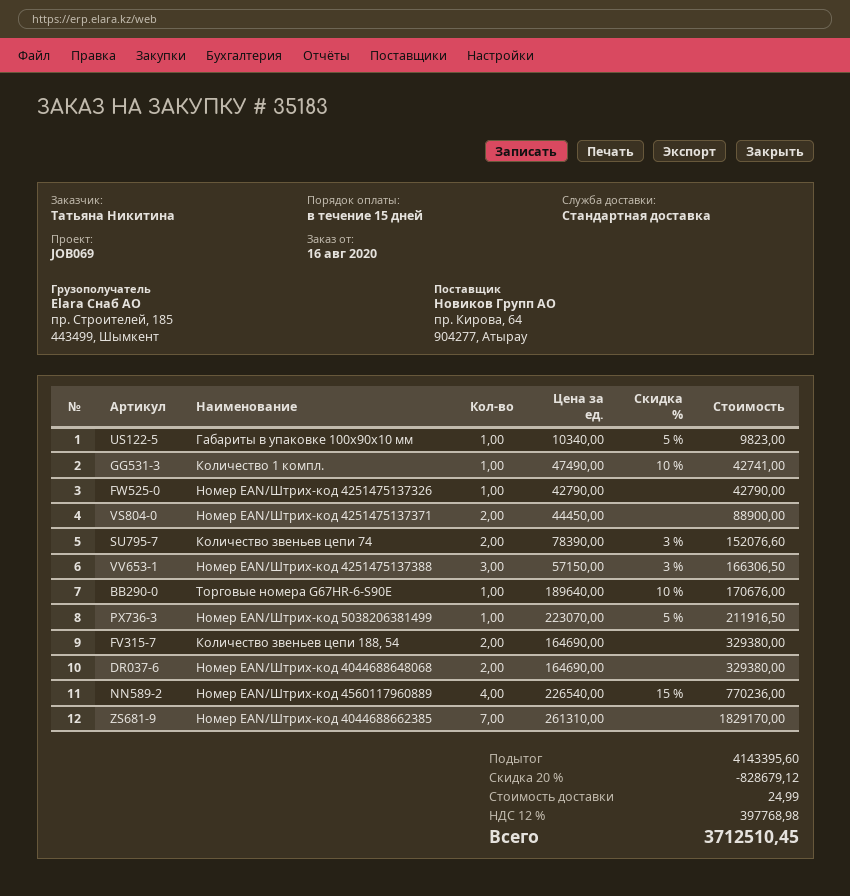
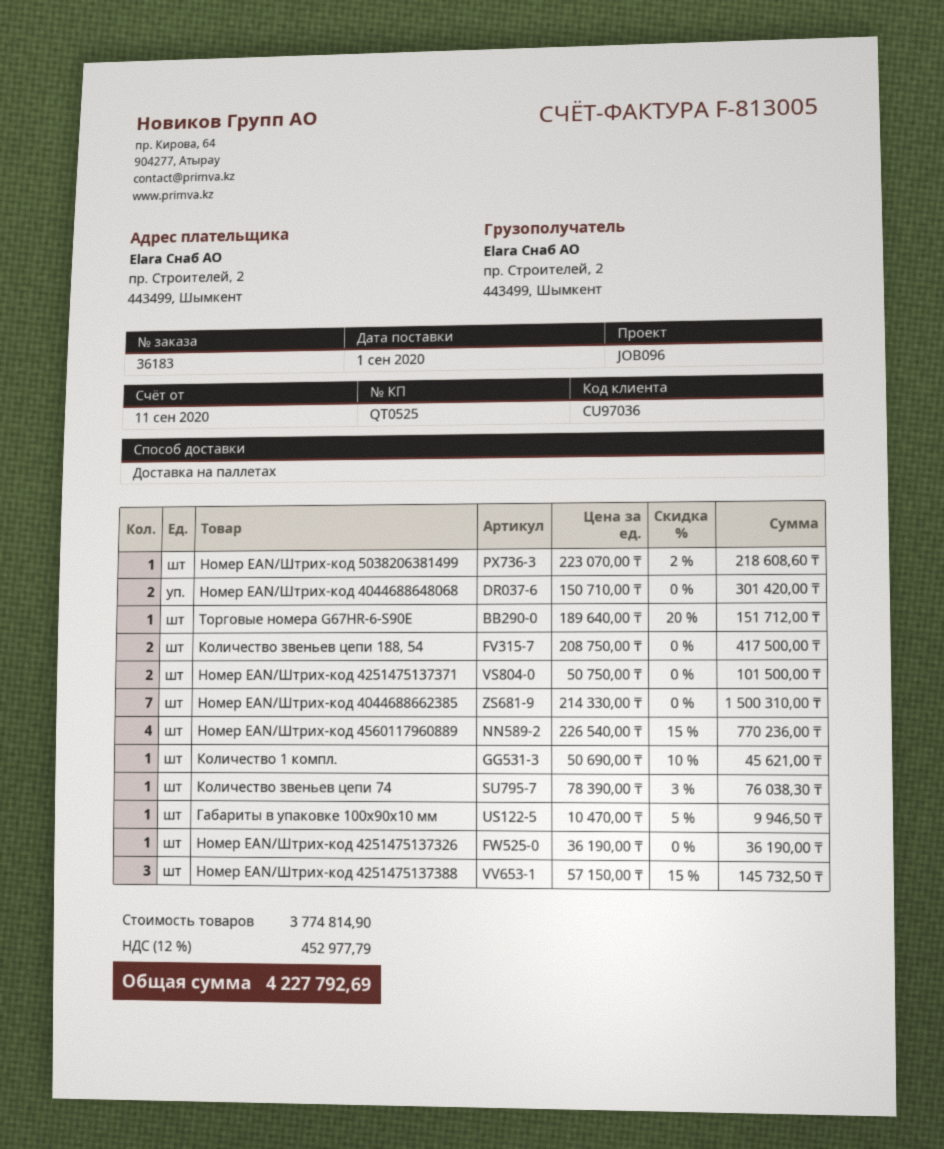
order number: 35183 -> 36183
reference: JOB069 -> JOB096
shipping method: standard -> pallet freight
ship to: пр. Строителей, 185, 443499, Шымкент -> пр. Строителей, 2, 443499, Шымкент
Габариты в упаковке 100x90x10 мм: 1 x 10340.00 - 5% = 9823.00 -> 1 x 10470.00 - 5% = 9946.50
Количество 1 компл.: 1 x 47490.00 - 10% = 42741.00 -> 1 x 50690.00 - 10% = 45621.00
Номер EAN/Штрих-код 4251475137326: 1 x 42790.00 = 42790.00 -> 1 x 36190.00 = 36190.00
Номер EAN/Штрих-код 4251475137371: 2 x 44450.00 = 88900.00 -> 2 x 50750.00 = 101500.00
Количество звеньев цепи 74: 2 x 78390.00 - 3% = 152076.60 -> 1 x 78390.00 - 3% = 76038.30
Номер EAN/Штрих-код 4251475137388: 3 x 57150.00 - 3% = 166306.50 -> 3 x 57150.00 - 15% = 145732.50
Торговые номера G67HR-6-S90E: 1 x 189640.00 - 10% = 170676.00 -> 1 x 189640.00 - 20% = 151712.00
Номер EAN/Штрих-код 5038206381499: 1 x 223070.00 - 5% = 211916.50 -> 1 x 223070.00 - 2% = 218608.60
Количество звеньев цепи 188, 54: 2 x 164690.00 = 329380.00 -> 2 x 208750.00 = 417500.00
Номер EAN/Штрих-код 4044688648068: 2 x 164690.00 = 329380.00 -> 2 x 150710.00 = 301420.00
Номер EAN/Штрих-код 4044688662385: 7 x 261310.00 = 1829170.00 -> 7 x 214330.00 = 1500310.00
subtotal: 4143395.60 -> 3774814.90
discount: 20% = 828679.12 -> none
shipping: 24.99 -> none
tax: 12% = 397768.98 -> 12% = 452977.79
total: 3712510.45 -> 4227792.69

